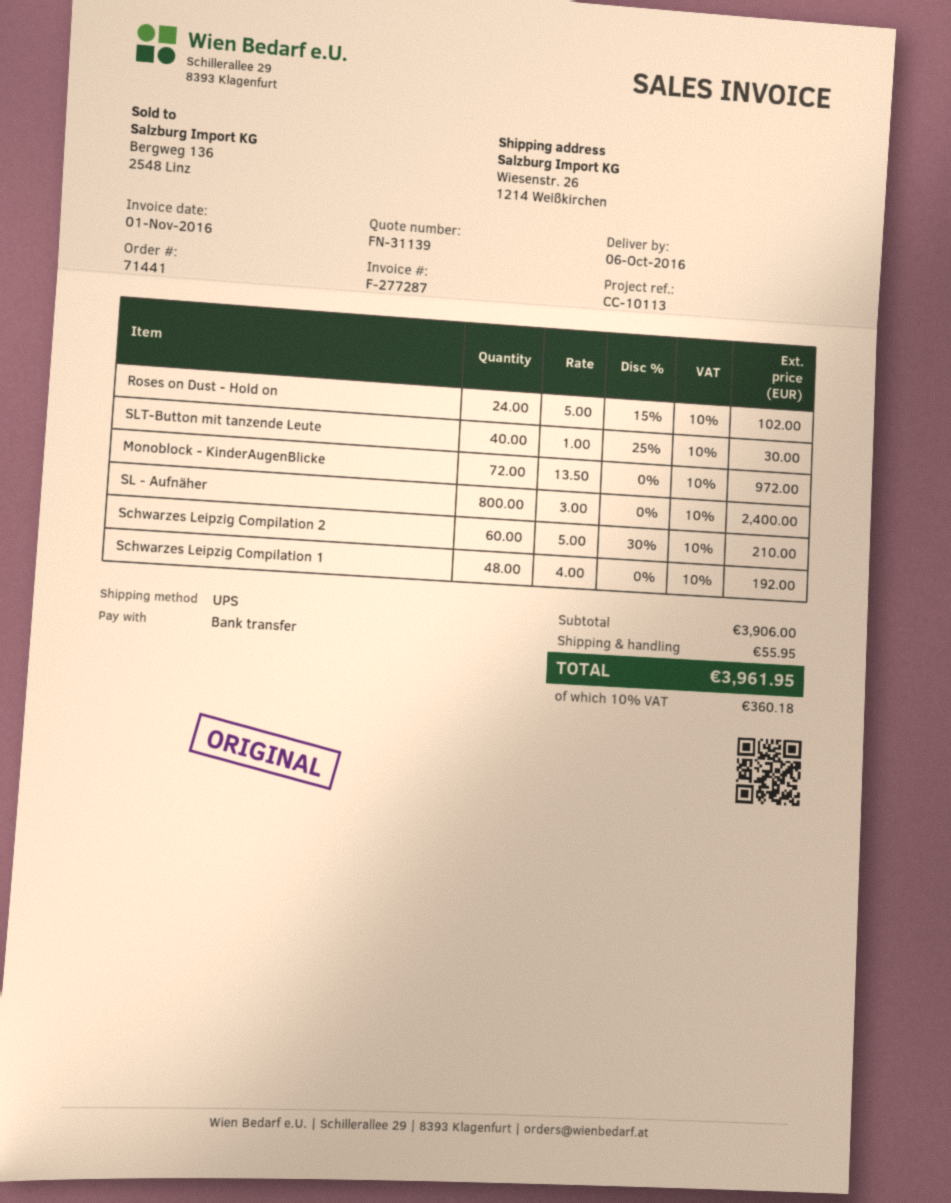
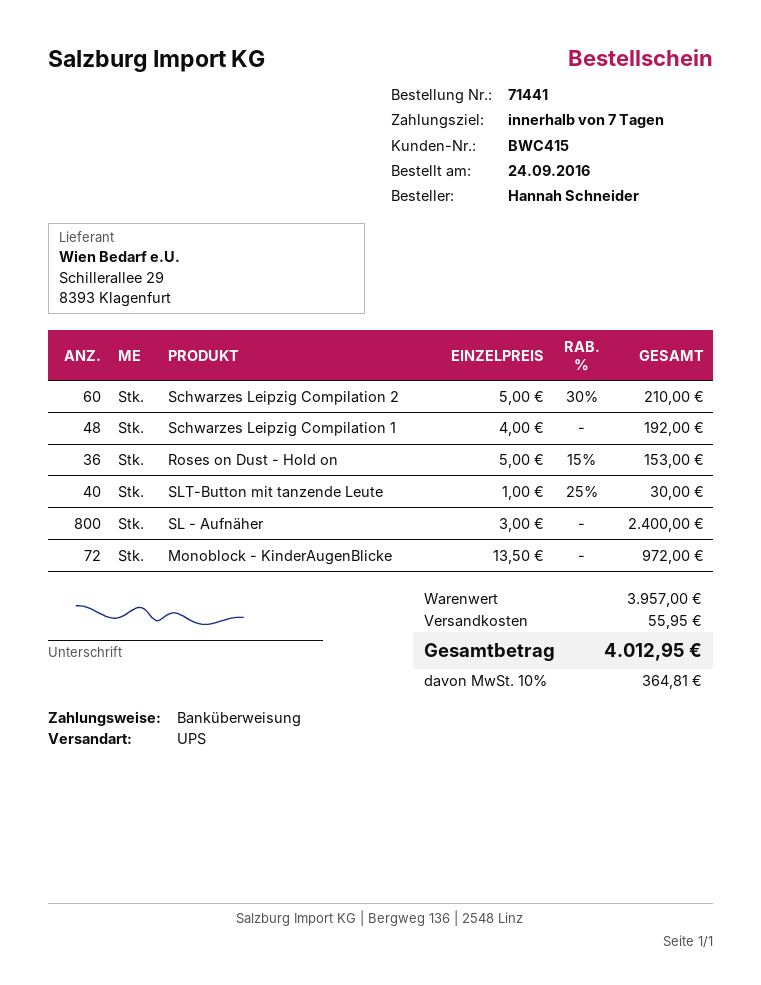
Roses on Dust - Hold on: 24 x 5.00 - 15% = 102.00 -> 36 x 5.00 - 15% = 153.00
subtotal: 3906.00 -> 3957.00
tax: 10% = 360.18 -> 10% = 364.81
total: 3961.95 -> 4012.95

